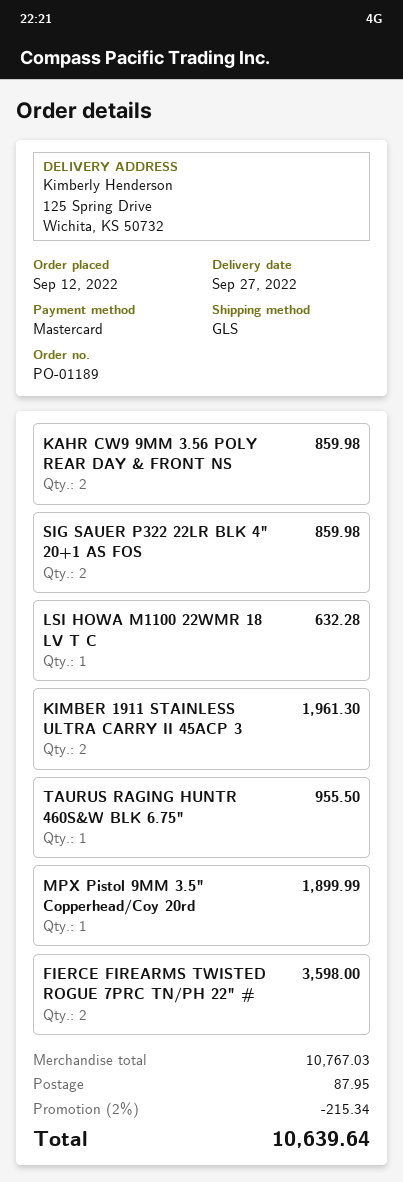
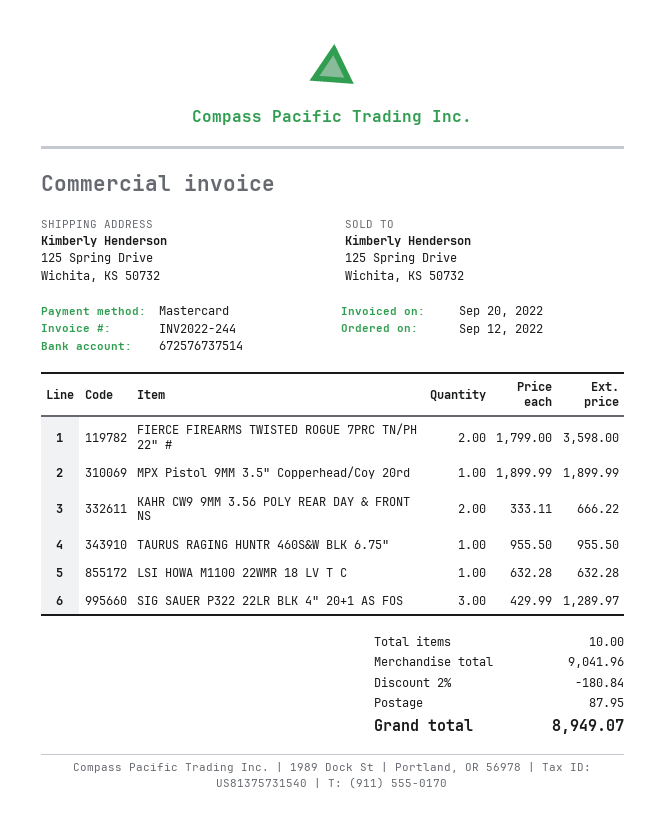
KAHR CW9 9MM 3.56 POLY REAR DAY & FRONT NS: 2 for 859.98 -> 2 for 666.22
SIG SAUER P322 22LR BLK 4" 20+1 AS FOS: 2 for 859.98 -> 3 for 1289.97
KIMBER 1911 STAINLESS ULTRA CARRY II 45ACP 3: 2 for 1961.30 -> none
subtotal: 10767.03 -> 9041.96
discount: 2% = 215.34 -> 2% = 180.84
total: 10639.64 -> 8949.07

